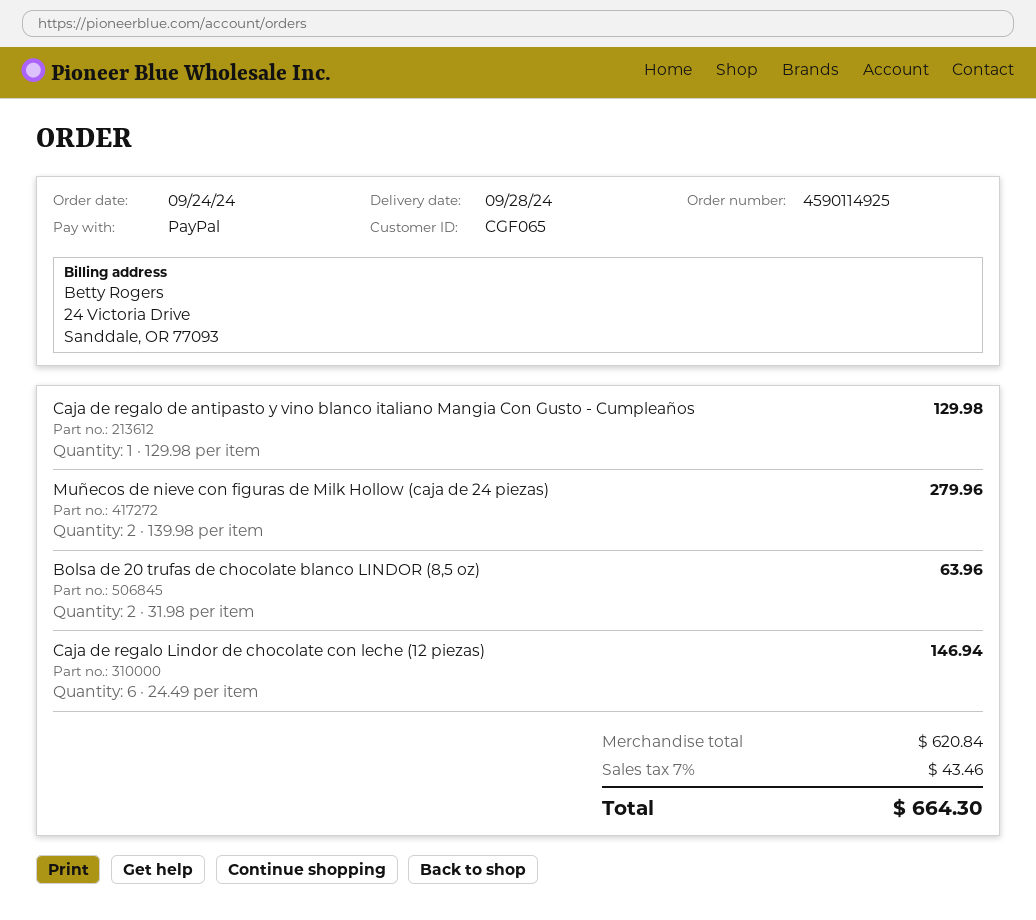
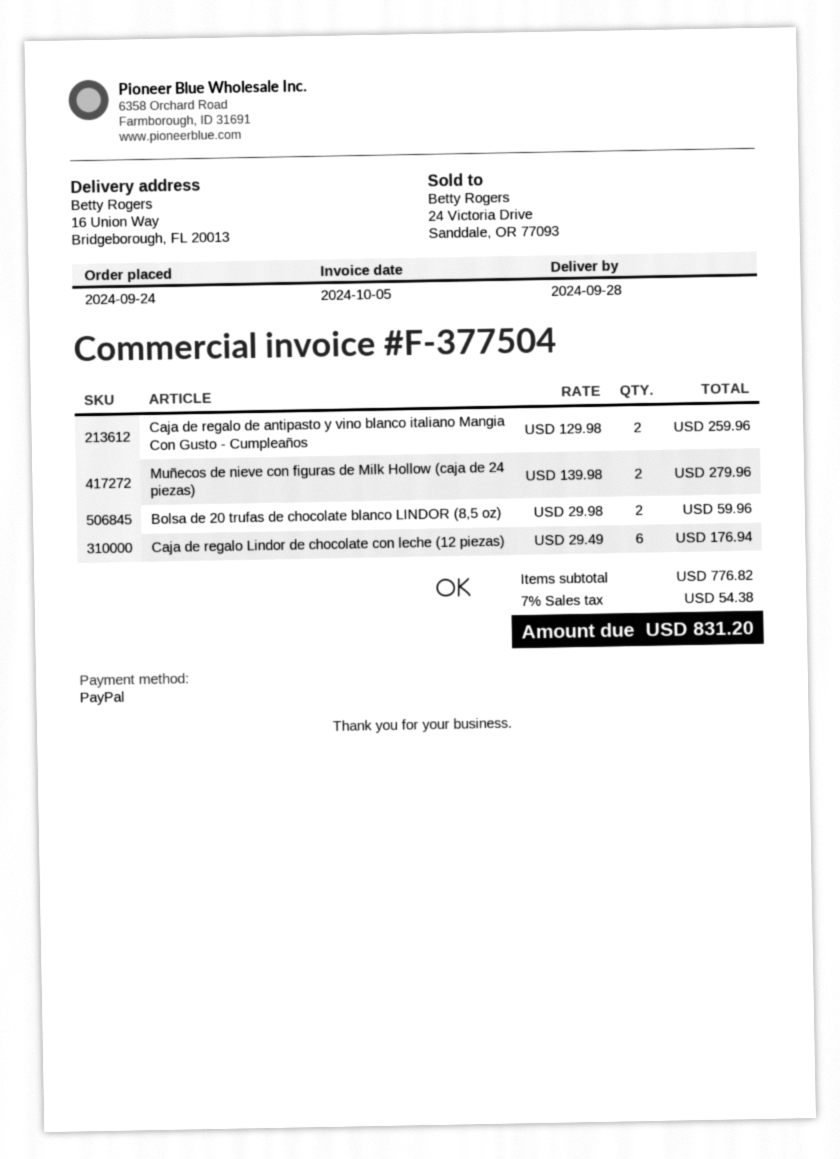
Caja de regalo de antipasto y vino blanco italiano Mangia Con Gusto - Cumpleaños: 1 x 129.98 = 129.98 -> 2 x 129.98 = 259.96
Bolsa de 20 trufas de chocolate blanco LINDOR (8,5 oz): 2 x 31.98 = 63.96 -> 2 x 29.98 = 59.96
Caja de regalo Lindor de chocolate con leche (12 piezas): 6 x 24.49 = 146.94 -> 6 x 29.49 = 176.94
subtotal: 620.84 -> 776.82
tax: 7% = 43.46 -> 7% = 54.38
total: 664.30 -> 831.20

